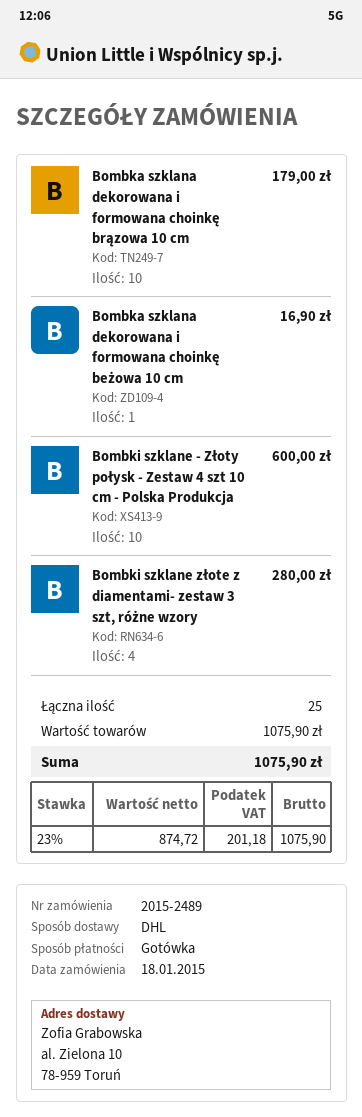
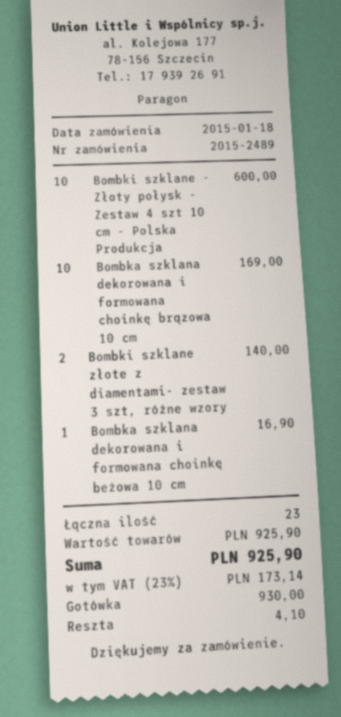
Bombka szklana dekorowana i formowana choinkę brązowa 10 cm: 10 for 179.00 -> 10 for 169.00
Bombki szklane złote z diamentami- zestaw 3 szt, różne wzory: 4 for 280.00 -> 2 for 140.00
total quantity: 25 -> 23
subtotal: 1075.90 -> 925.90
tax: 23% = 201.18 -> 23% = 173.14
total: 1075.90 -> 925.90

